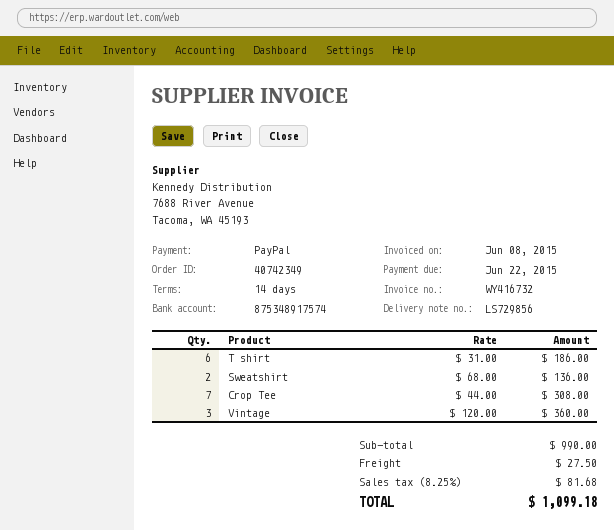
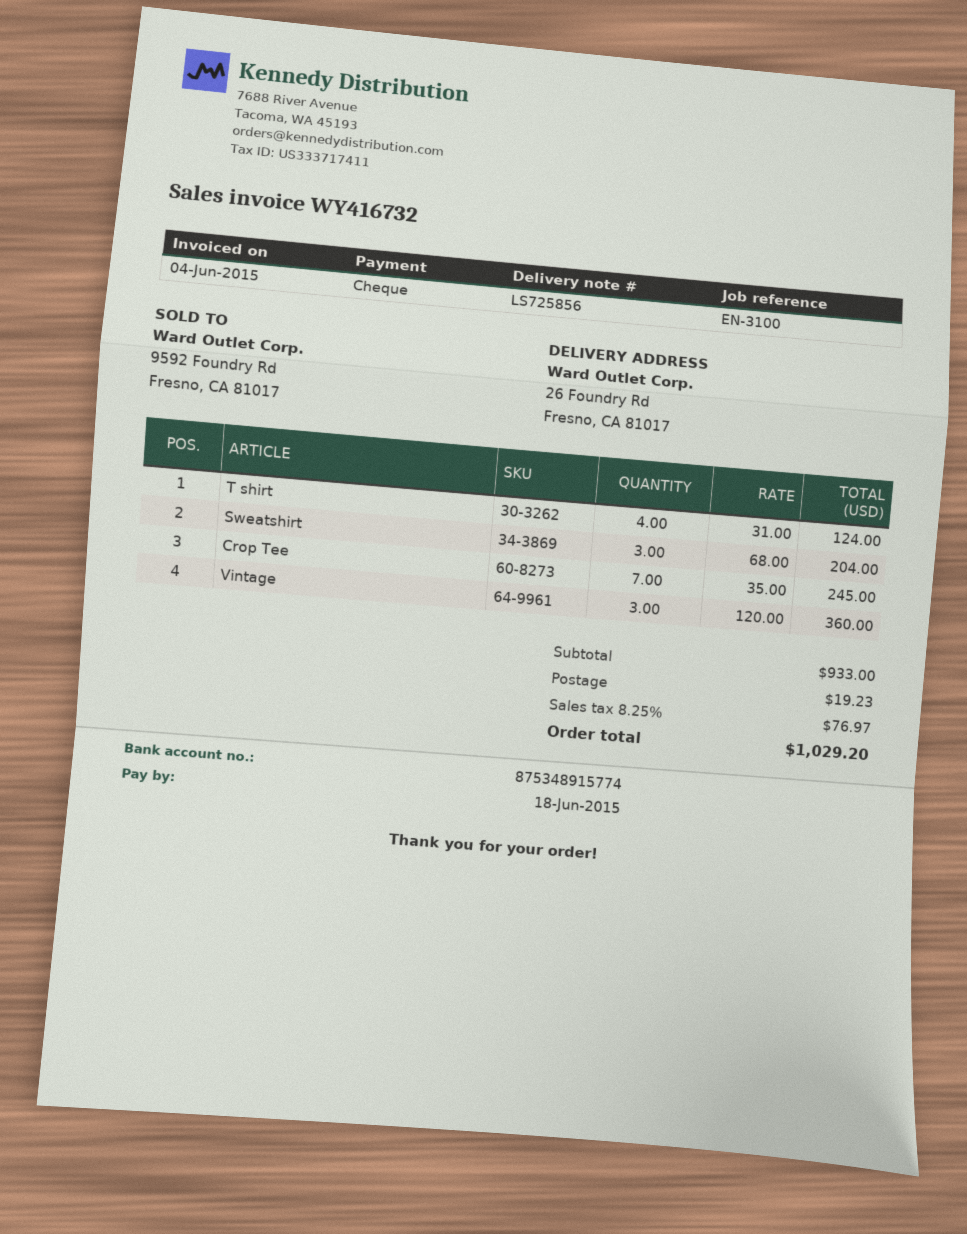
delivery note number: LS729856 -> LS725856
invoice date: 2015-06-08 -> 2015-06-04
due date: 2015-06-22 -> 2015-06-18
payment method: PayPal -> cheque
bank account: 875348917574 -> 875348915774
T shirt: 6 x 31.00 = 186.00 -> 4 x 31.00 = 124.00
Sweatshirt: 2 x 68.00 = 136.00 -> 3 x 68.00 = 204.00
Crop Tee: 7 x 44.00 = 308.00 -> 7 x 35.00 = 245.00
subtotal: 990.00 -> 933.00
shipping: 27.50 -> 19.23
tax: 8.25% = 81.68 -> 8.25% = 76.97
total: 1099.18 -> 1029.20

